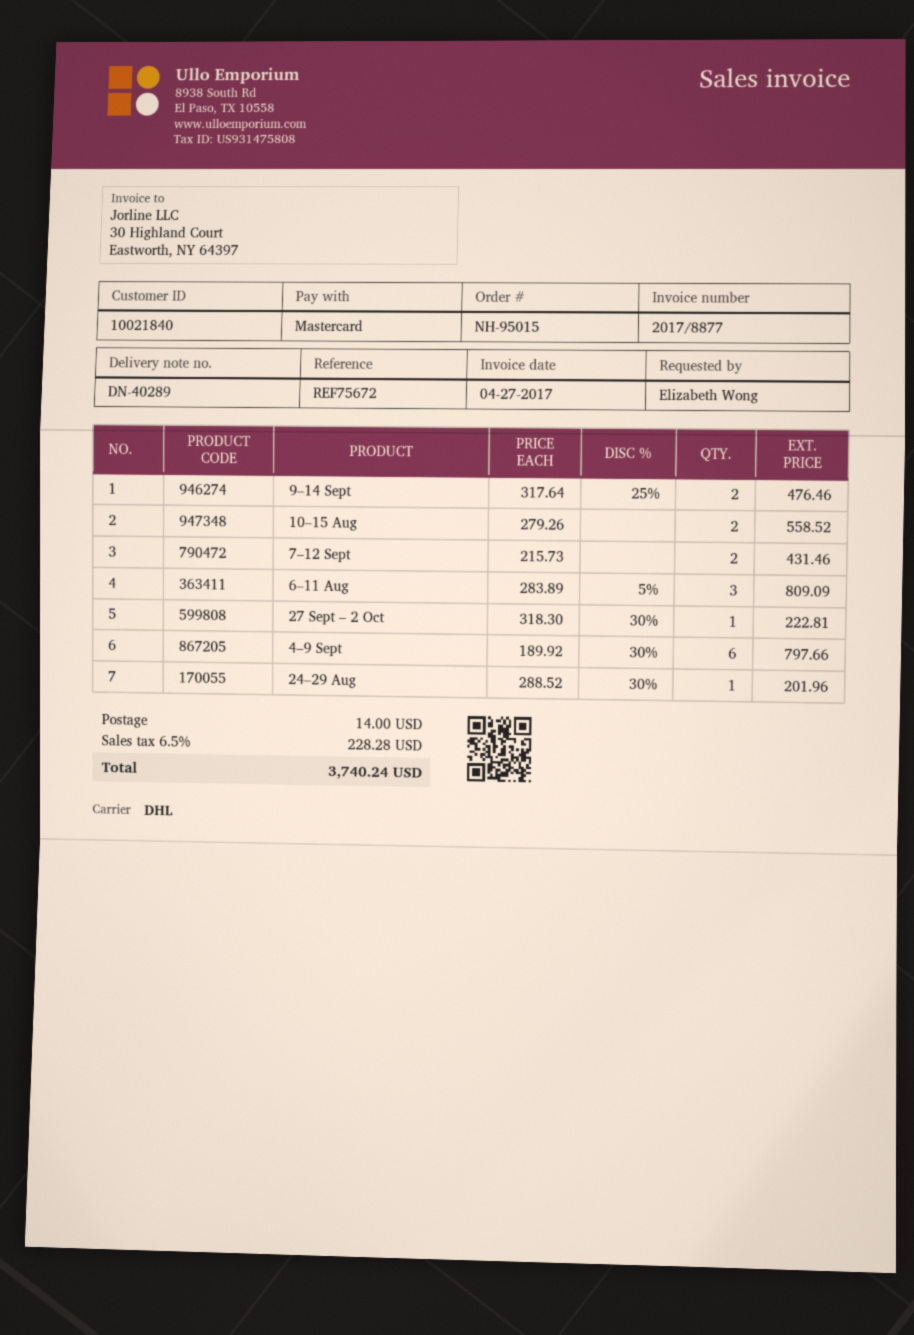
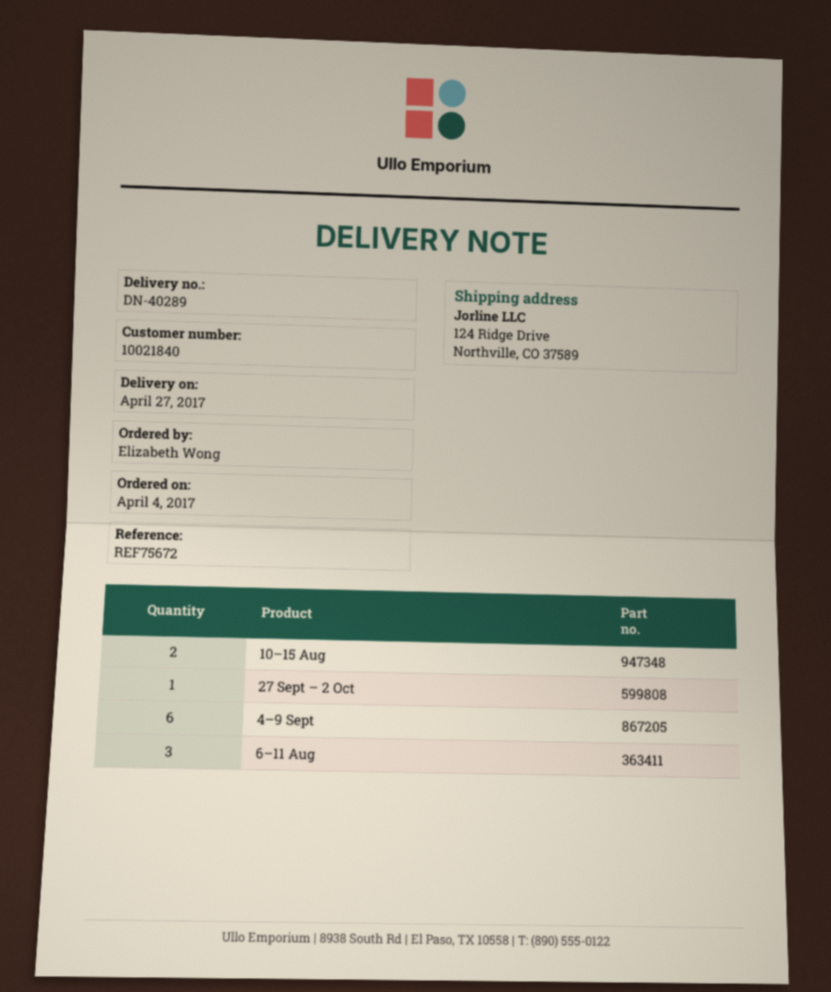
9–14 Sept: 2 -> none
7–12 Sept: 2 -> none
24–29 Aug: 1 -> none

